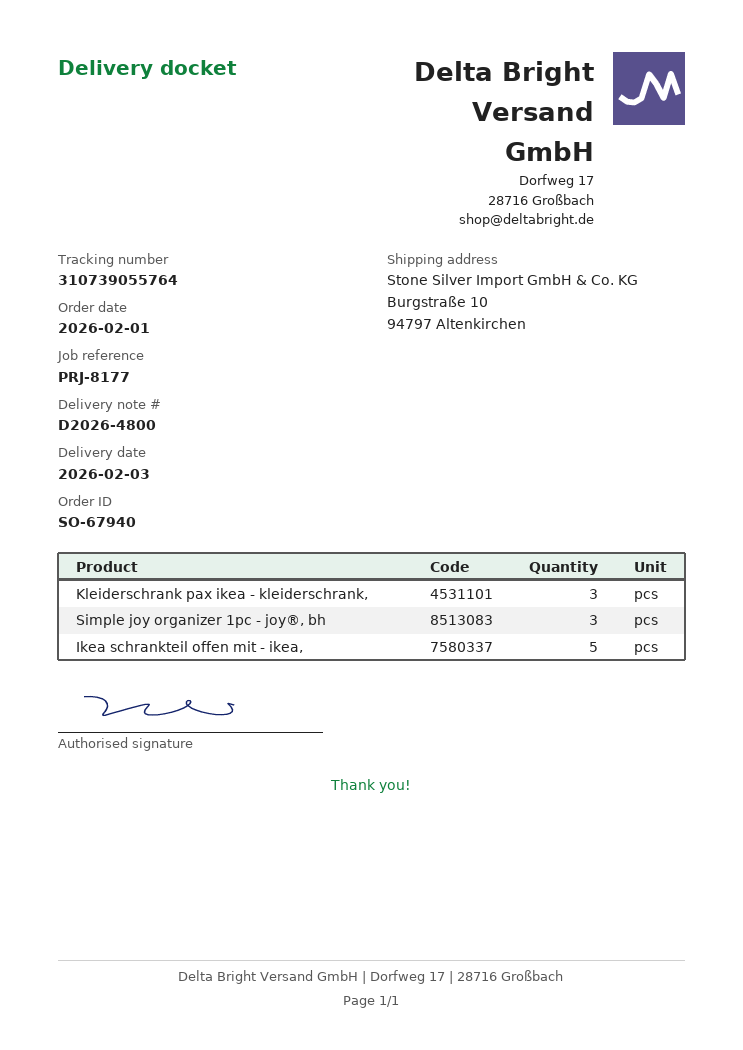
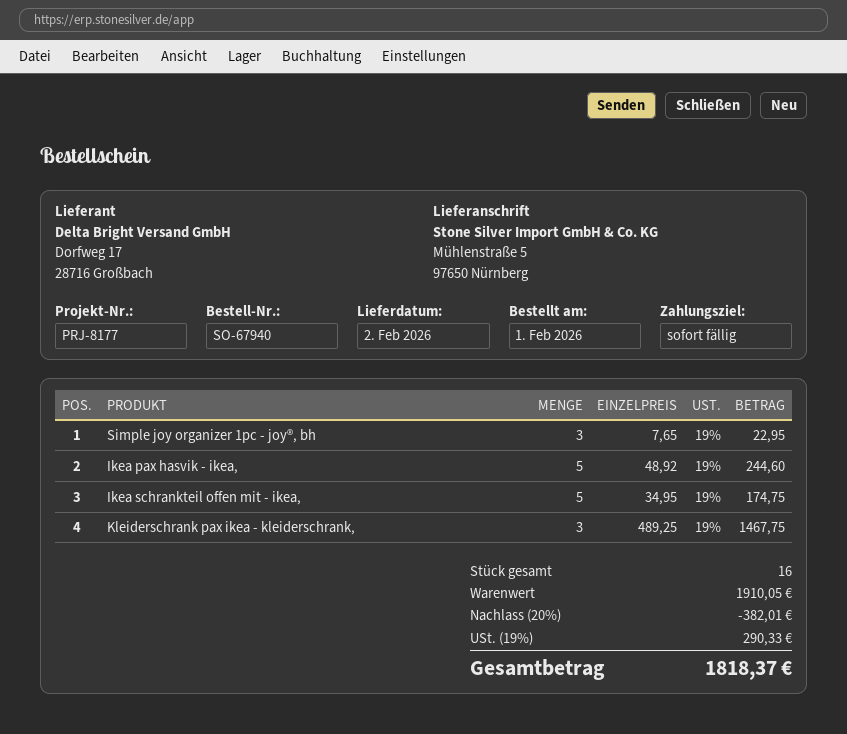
delivery date: 2026-02-03 -> 2026-02-02
ship to: Burgstraße 10, 94797 Altenkirchen -> Mühlenstraße 5, 97650 Nürnberg
Ikea pax hasvik - ikea,: none -> 5

